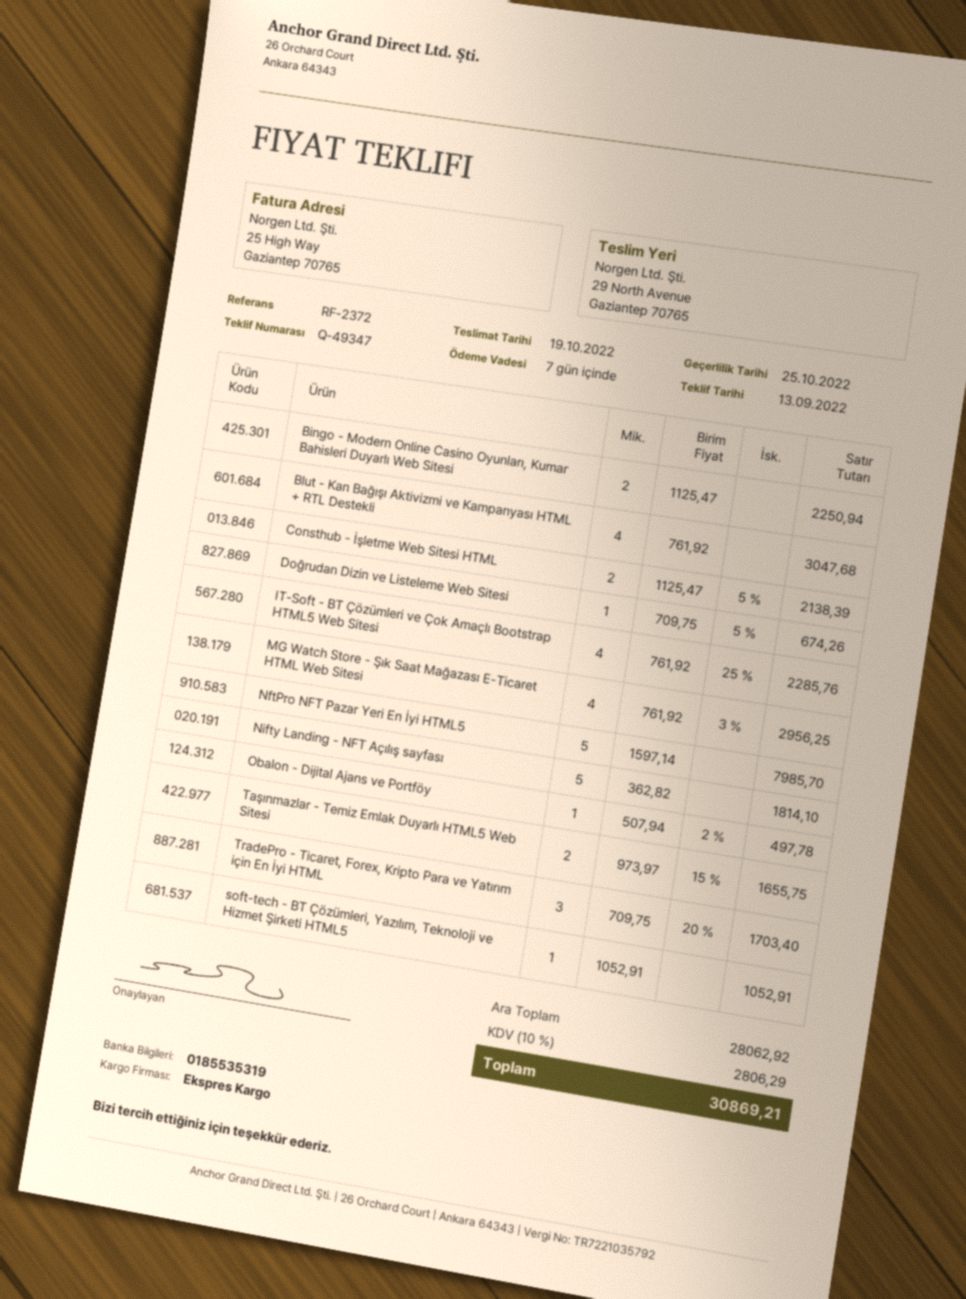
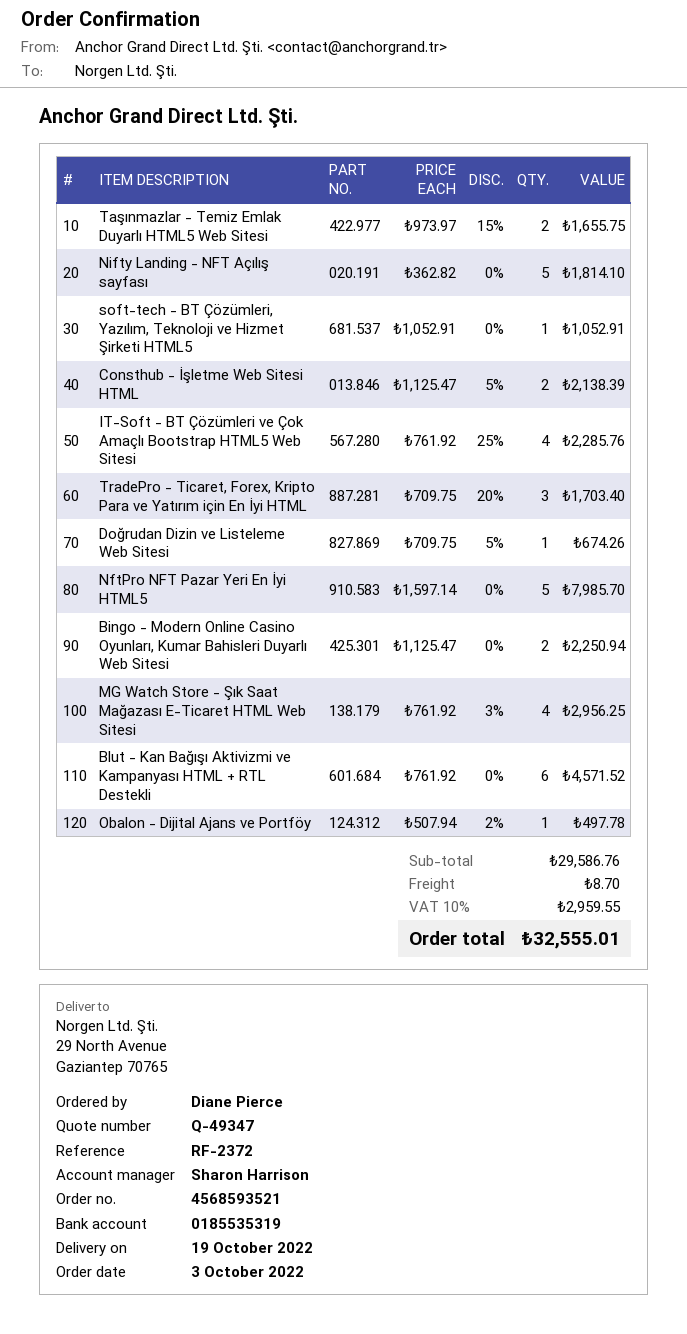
Blut - Kan Bağışı Aktivizmi ve Kampanyası HTML + RTL Destekli: 4 x 761.92 = 3047.68 -> 6 x 761.92 = 4571.52
subtotal: 28062.92 -> 29586.76
shipping: none -> 8.70
tax: 10% = 2806.29 -> 10% = 2959.55
total: 30869.21 -> 32555.01

